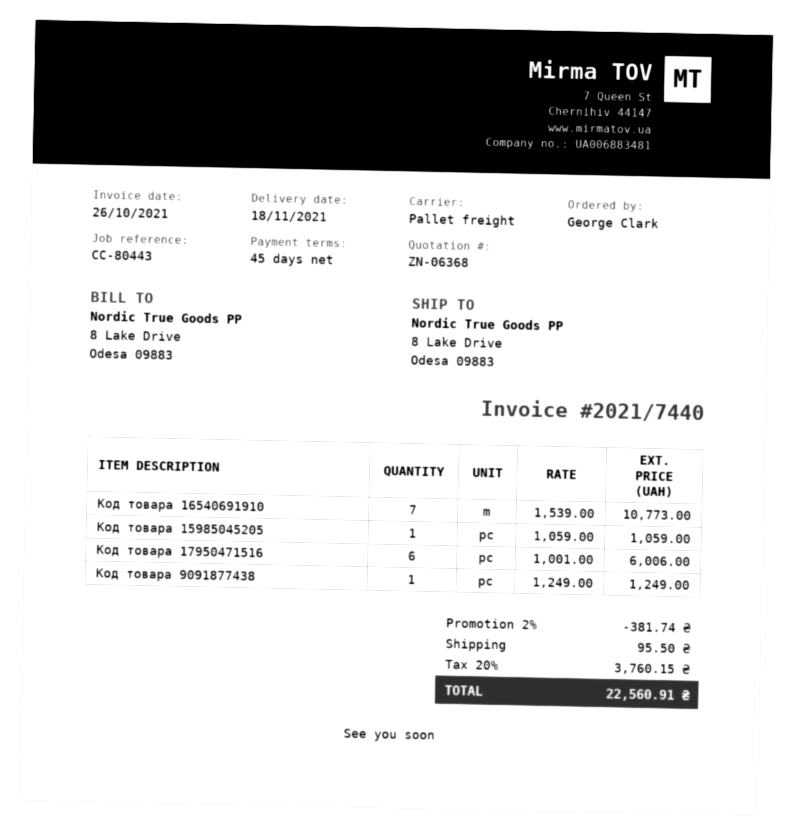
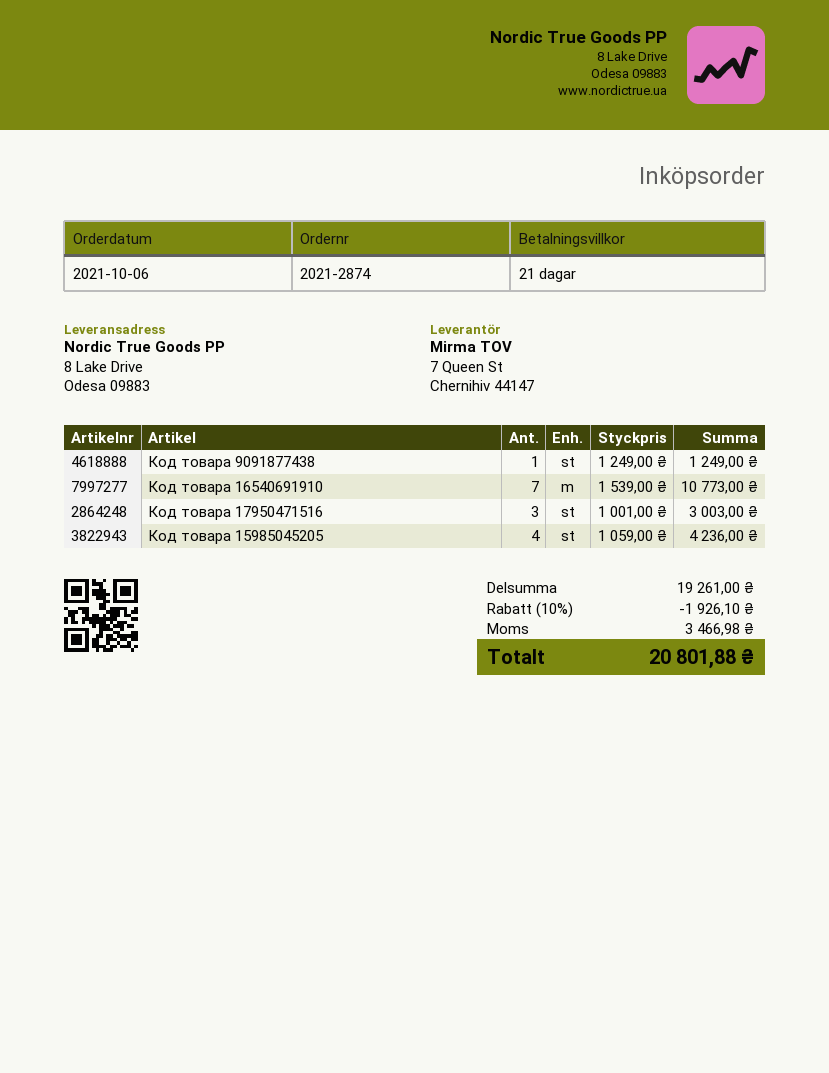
payment terms: 45 days -> 21 days
Код товара 15985045205: 1 x 1059.00 = 1059.00 -> 4 x 1059.00 = 4236.00
Код товара 17950471516: 6 x 1001.00 = 6006.00 -> 3 x 1001.00 = 3003.00
discount: 2% = 381.74 -> 10% = 1926.10
shipping: 95.50 -> none
tax: 3760.15 -> 3466.98
total: 22560.91 -> 20801.88

